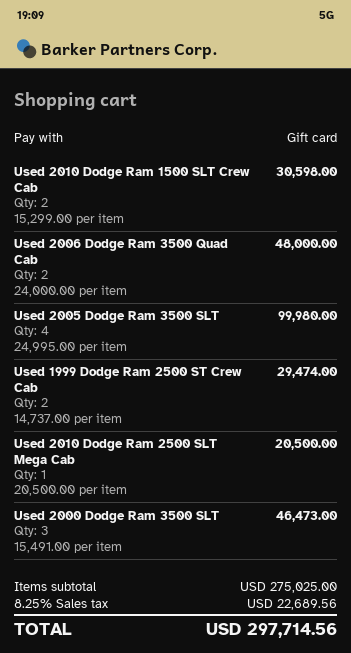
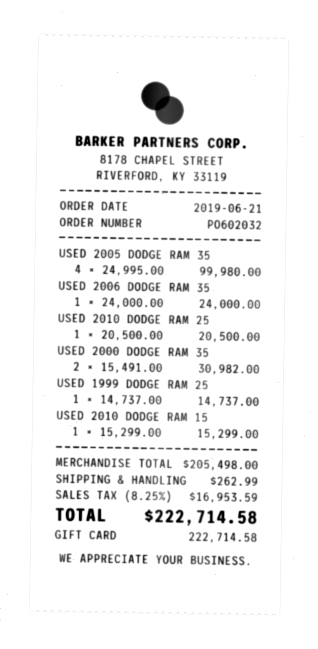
Used 2010 Dodge Ram 1500 SLT Crew Cab: 2 x 15299.00 = 30598.00 -> 1 x 15299.00 = 15299.00
Used 2006 Dodge Ram 3500 Quad Cab: 2 x 24000.00 = 48000.00 -> 1 x 24000.00 = 24000.00
Used 1999 Dodge Ram 2500 ST Crew Cab: 2 x 14737.00 = 29474.00 -> 1 x 14737.00 = 14737.00
Used 2000 Dodge Ram 3500 SLT: 3 x 15491.00 = 46473.00 -> 2 x 15491.00 = 30982.00
subtotal: 275025.00 -> 205498.00
shipping: none -> 262.99
tax: 8.25% = 22689.56 -> 8.25% = 16953.59
total: 297714.56 -> 222714.58

